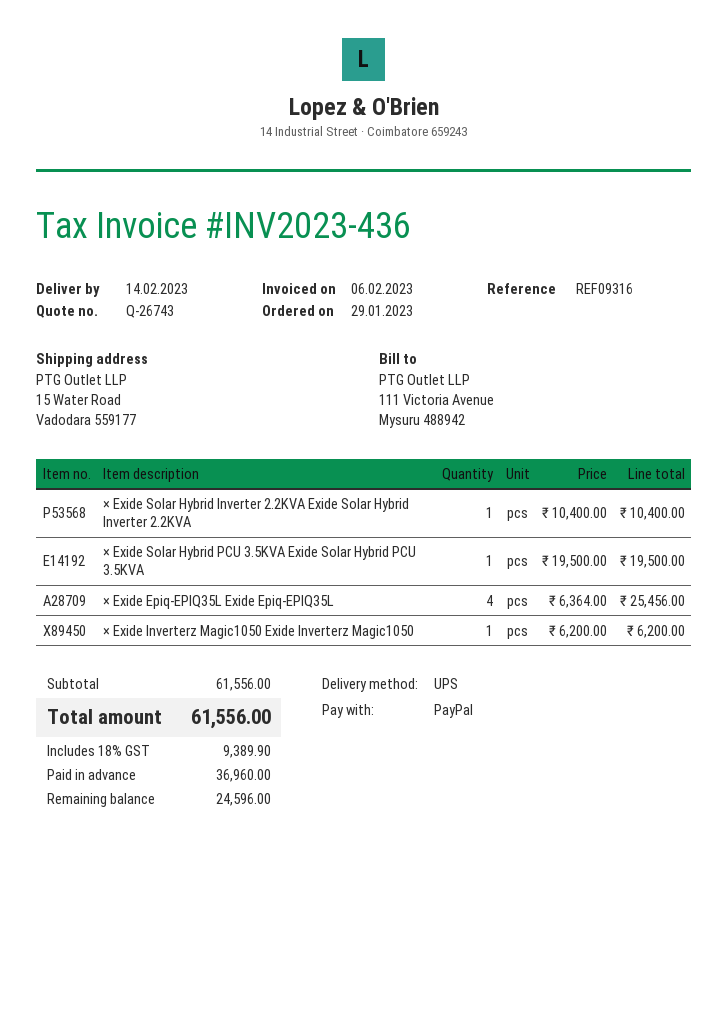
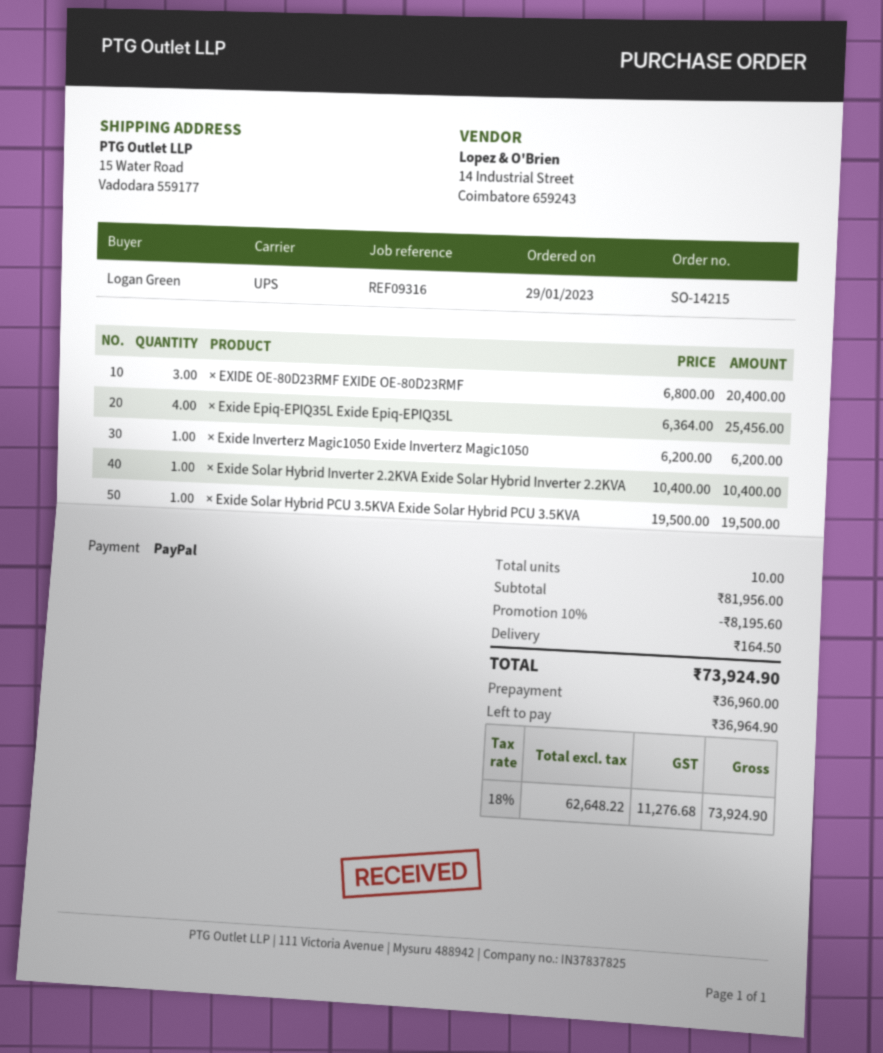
× EXIDE OE-80D23RMF EXIDE OE-80D23RMF: none -> 3 x 6800.00 = 20400.00
subtotal: 61556.00 -> 81956.00
discount: none -> 10% = 8195.60
shipping: none -> 164.50
tax: 18% = 9389.90 -> 18% = 11276.68
total: 61556.00 -> 73924.90
balance: 24596.00 -> 36964.90

